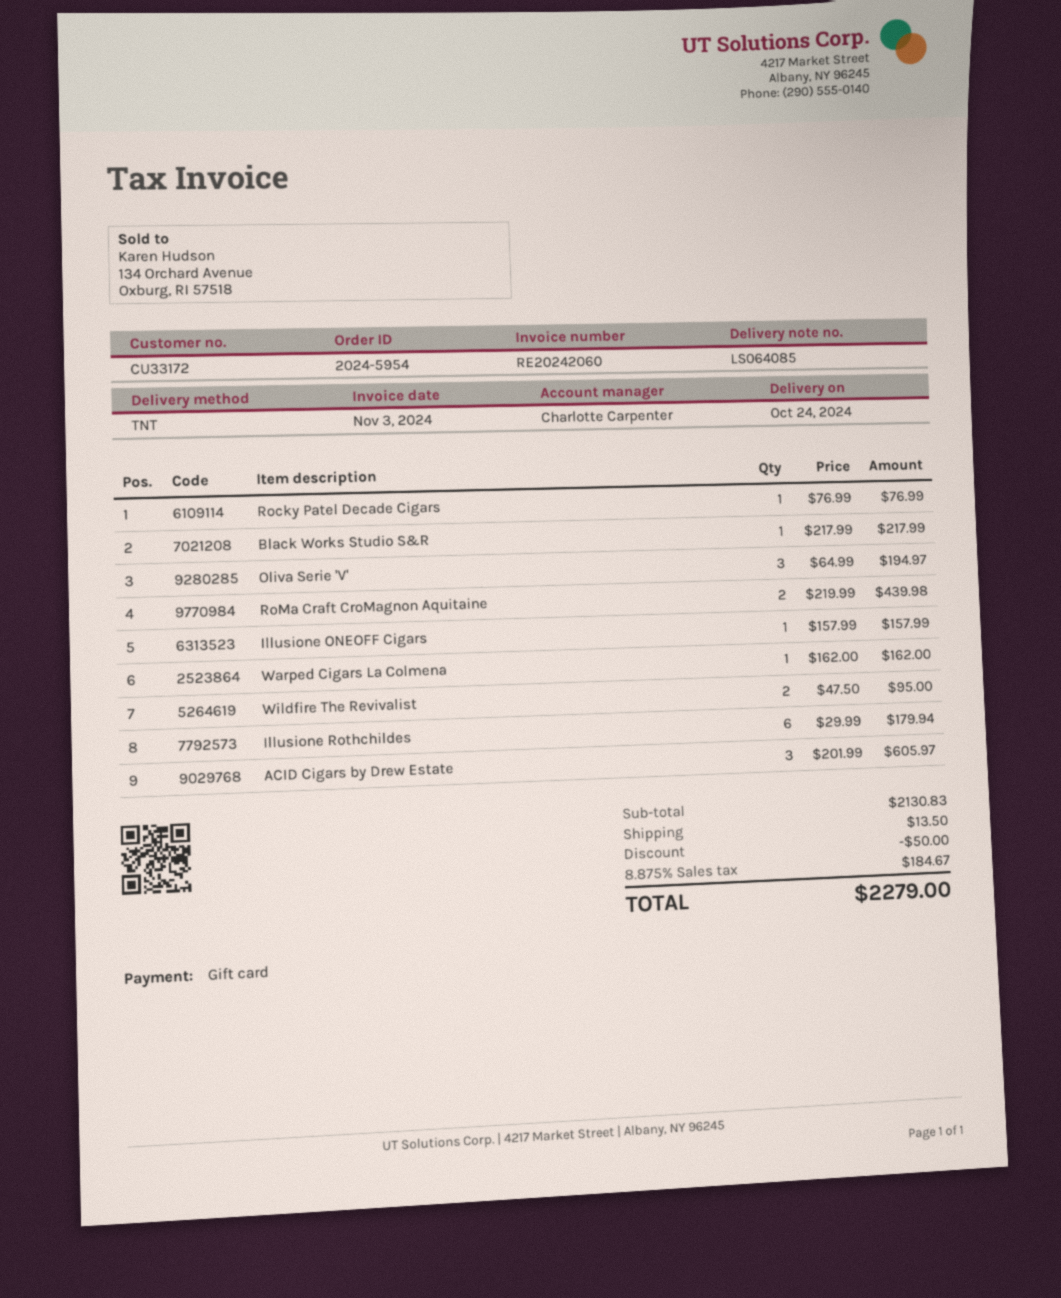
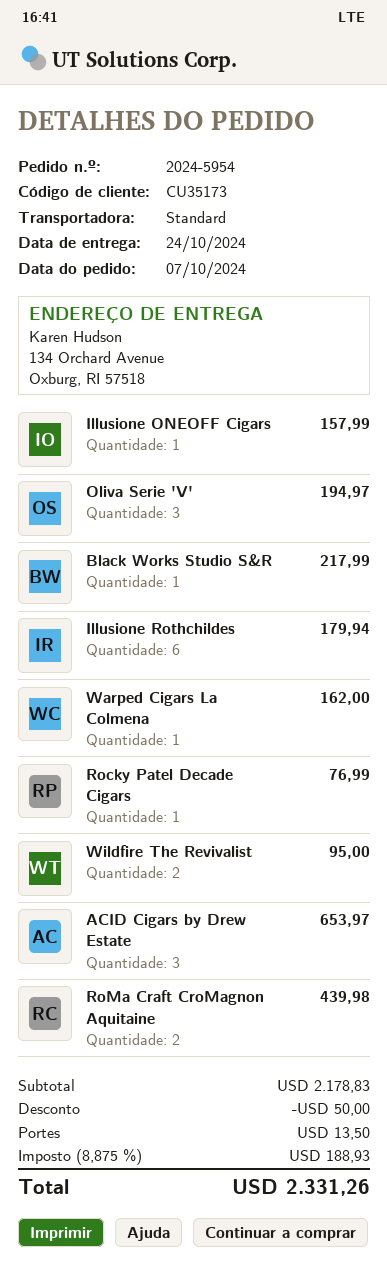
customer number: CU33172 -> CU35173
shipping method: TNT -> standard
ACID Cigars by Drew Estate: 3 for 605.97 -> 3 for 653.97
subtotal: 2130.83 -> 2178.83
tax: 8.875% = 184.67 -> 8.875% = 188.93
total: 2279.00 -> 2331.26

